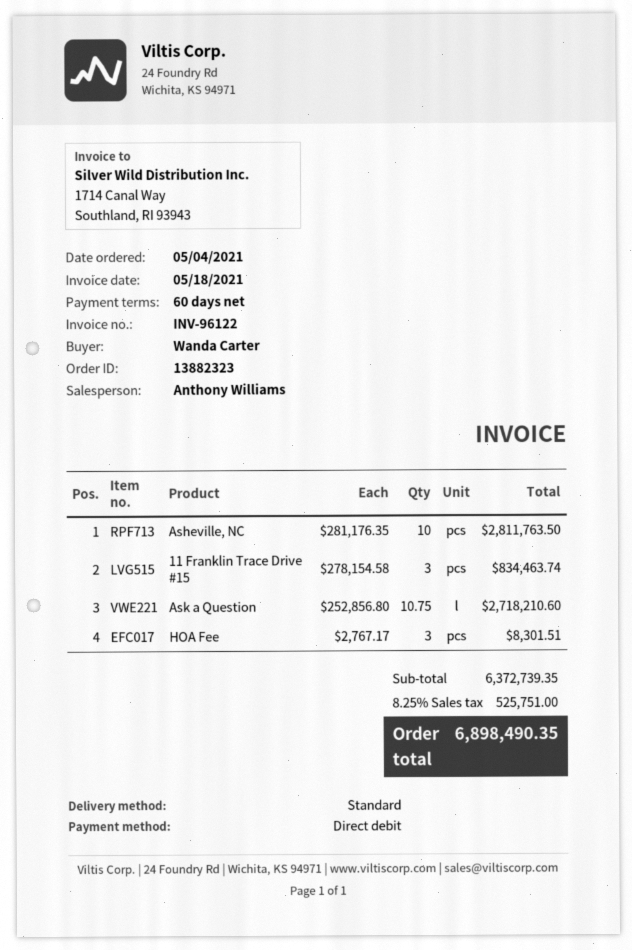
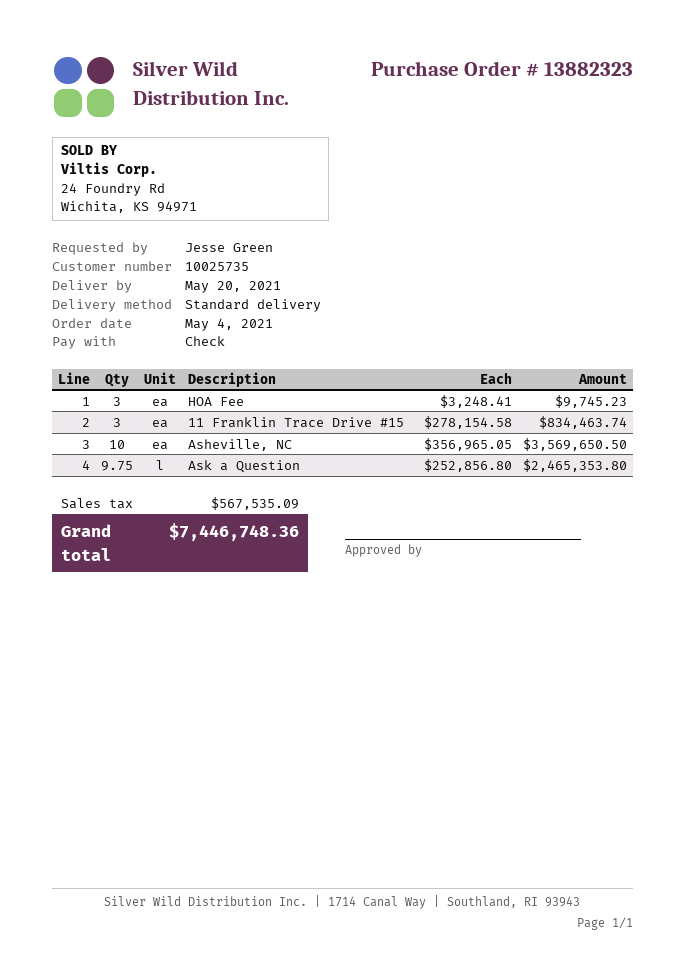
ordered by: Wanda Carter -> Jesse Green
payment method: direct debit -> cheque
Asheville, NC: 10 x 281176.35 = 2811763.50 -> 10 x 356965.05 = 3569650.50
Ask a Question: 10.75 x 252856.80 = 2718210.60 -> 9.75 x 252856.80 = 2465353.80
HOA Fee: 3 x 2767.17 = 8301.51 -> 3 x 3248.41 = 9745.23
tax: 525751.00 -> 567535.09
total: 6898490.35 -> 7446748.36

